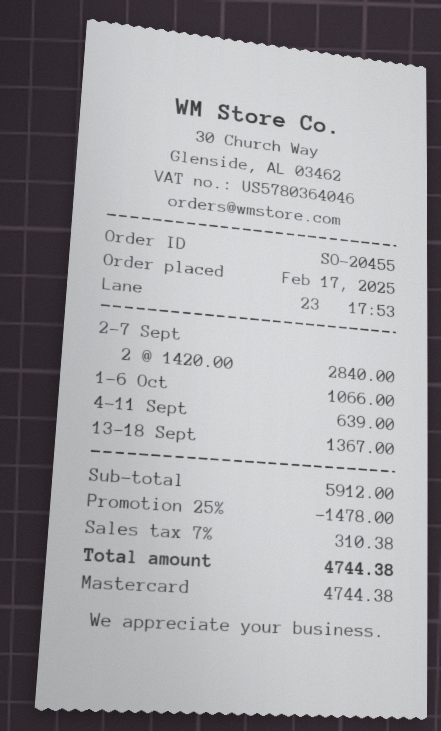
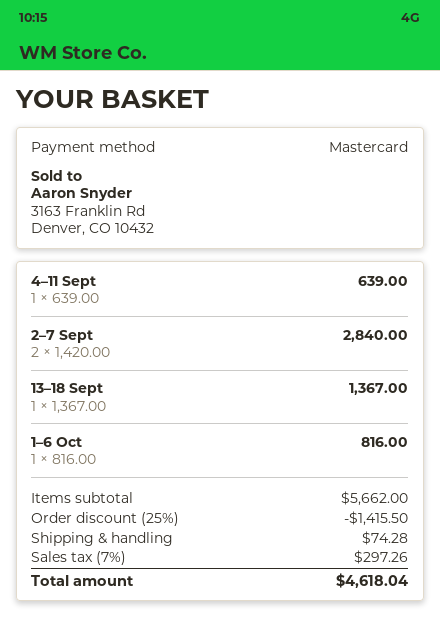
1–6 Oct: 1 x 1066.00 = 1066.00 -> 1 x 816.00 = 816.00
subtotal: 5912.00 -> 5662.00
discount: 25% = 1478.00 -> 25% = 1415.50
shipping: none -> 74.28
tax: 7% = 310.38 -> 7% = 297.26
total: 4744.38 -> 4618.04

